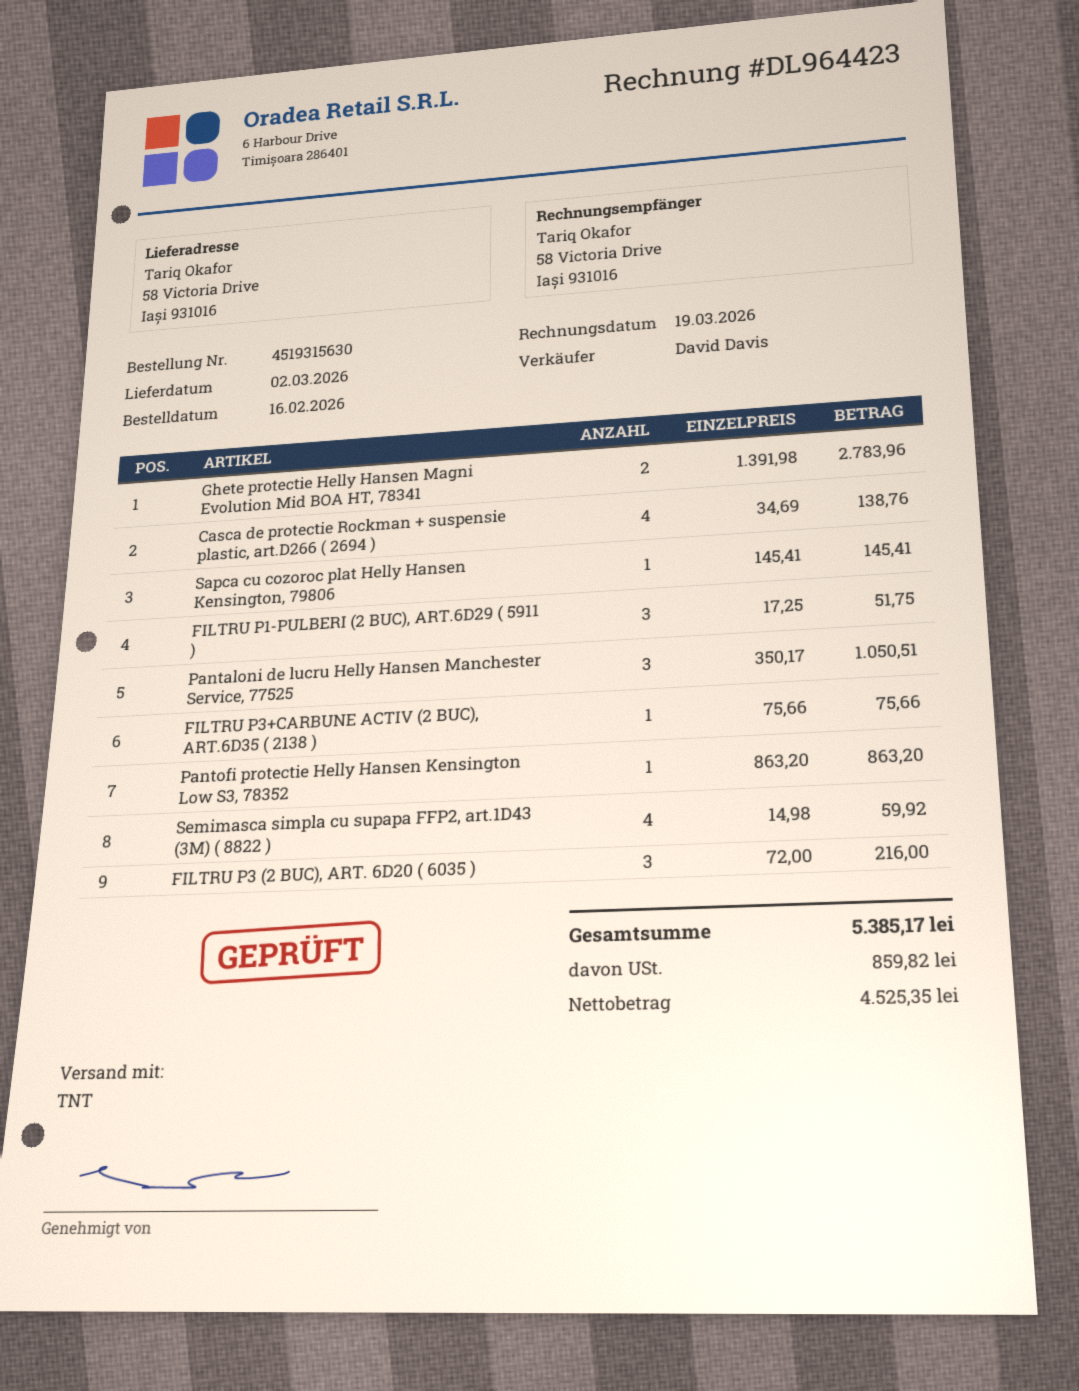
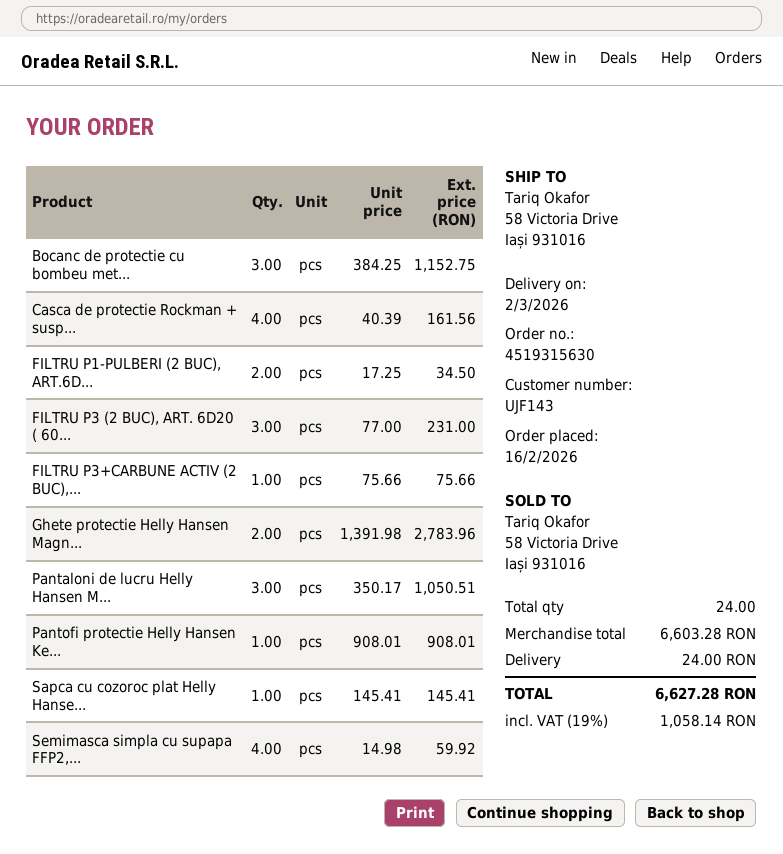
Casca de protectie Rockman + suspensie plastic, art.D266 ( 2694 ): 4 x 34.69 = 138.76 -> 4 x 40.39 = 161.56
FILTRU P1-PULBERI (2 BUC), ART.6D29 ( 5911 ): 3 x 17.25 = 51.75 -> 2 x 17.25 = 34.50
Pantofi protectie Helly Hansen Kensington Low S3, 78352: 1 x 863.20 = 863.20 -> 1 x 908.01 = 908.01
FILTRU P3 (2 BUC), ART. 6D20 ( 6035 ): 3 x 72.00 = 216.00 -> 3 x 77.00 = 231.00
Bocanc de protectie cu bombeu met...: none -> 3 x 384.25 = 1152.75
shipping: none -> 24.00
tax: 859.82 -> 1058.14
total: 5385.17 -> 6627.28

